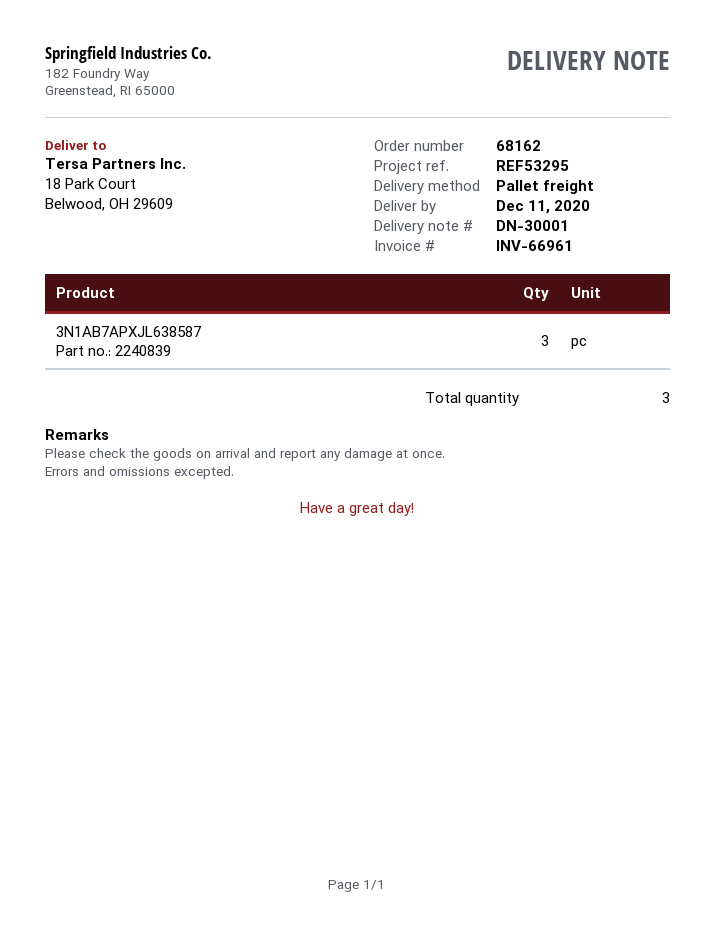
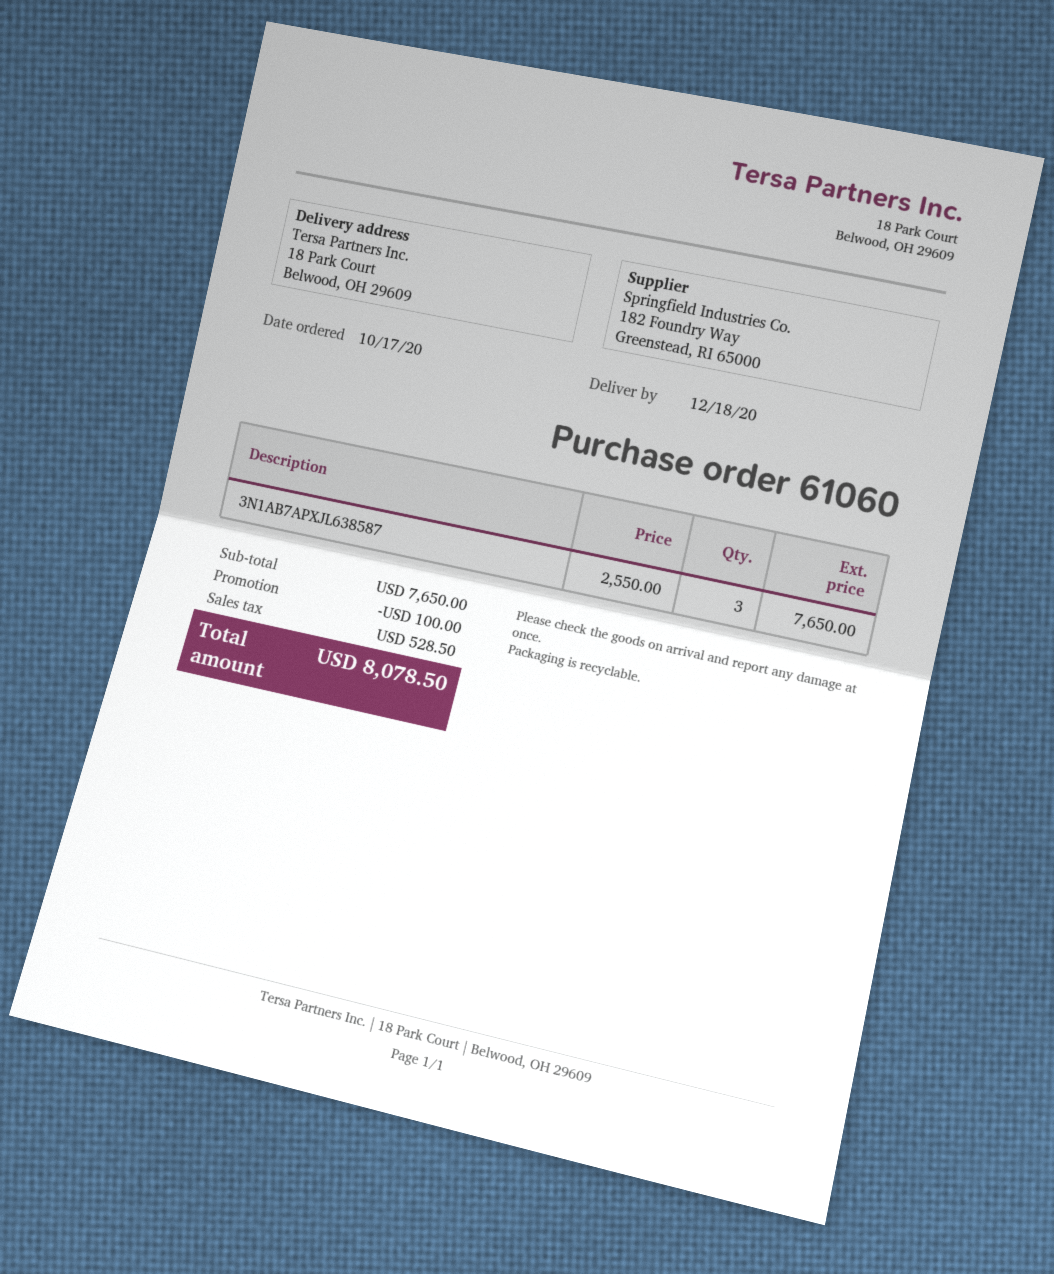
order number: 68162 -> 61060
delivery date: 2020-12-11 -> 2020-12-18

